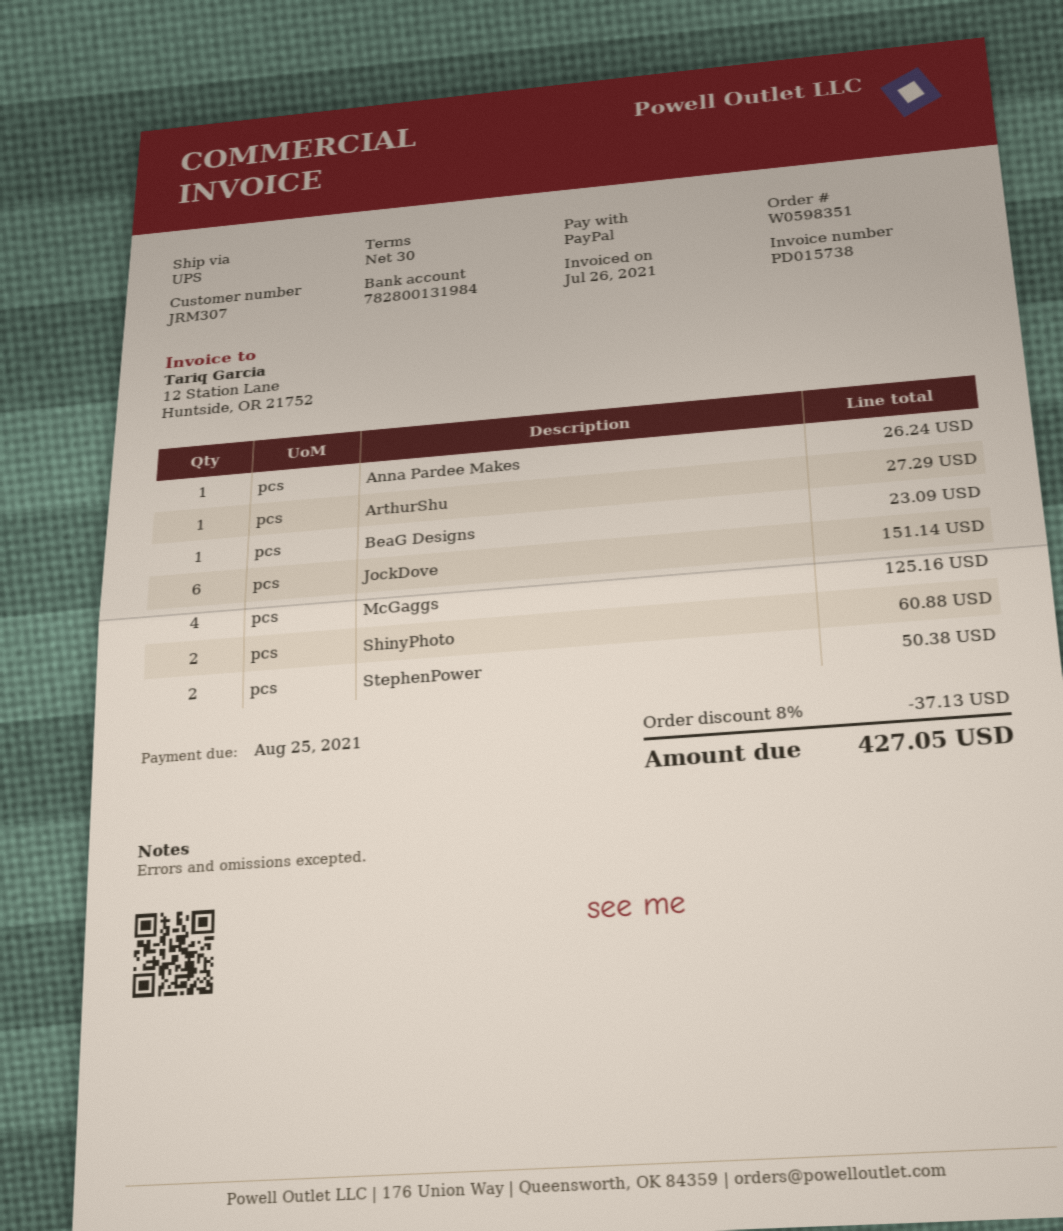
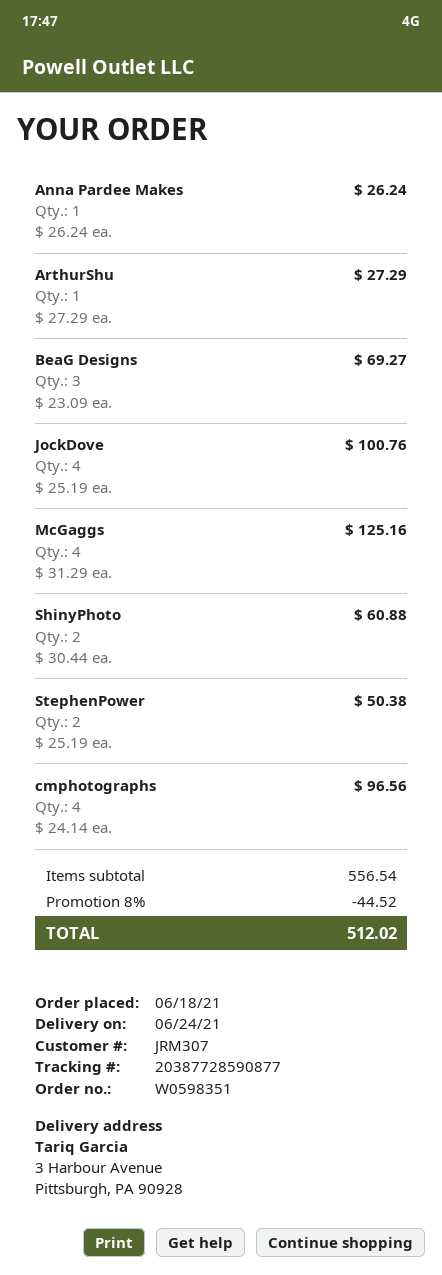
BeaG Designs: 1 for 23.09 -> 3 for 69.27
JockDove: 6 for 151.14 -> 4 for 100.76
cmphotographs: none -> 4 for 96.56
discount: 8% = 37.13 -> 8% = 44.52
total: 427.05 -> 512.02

